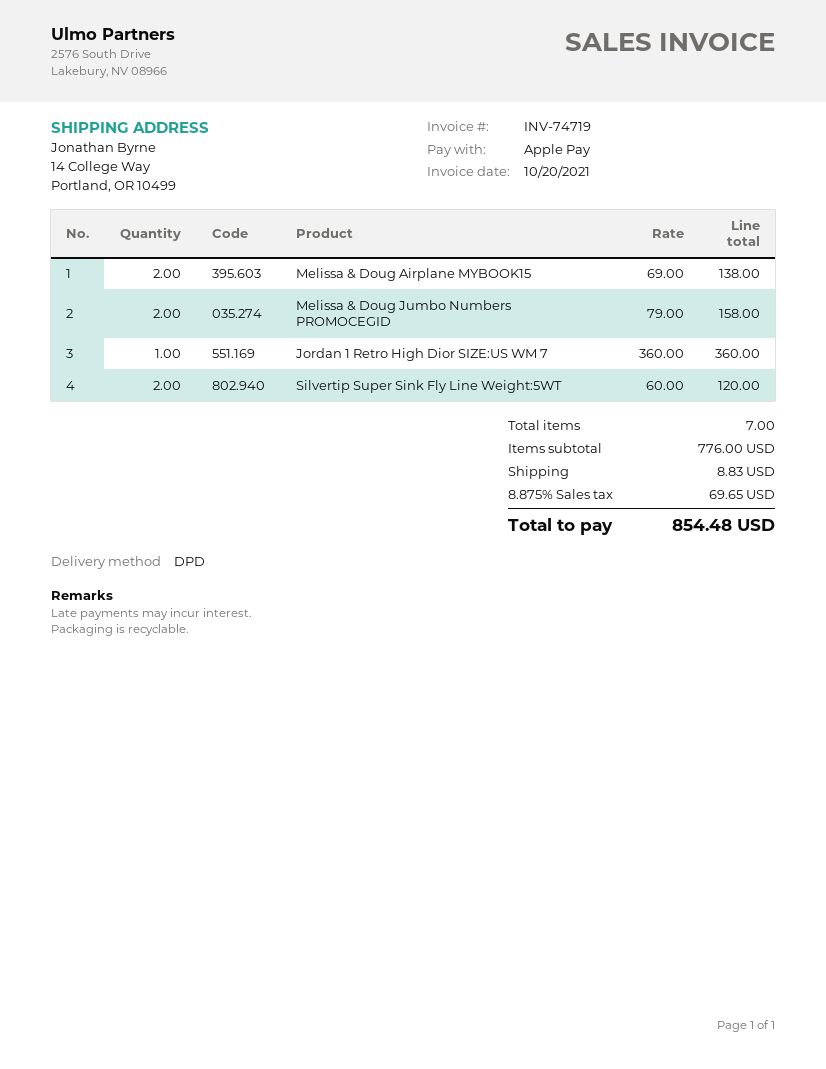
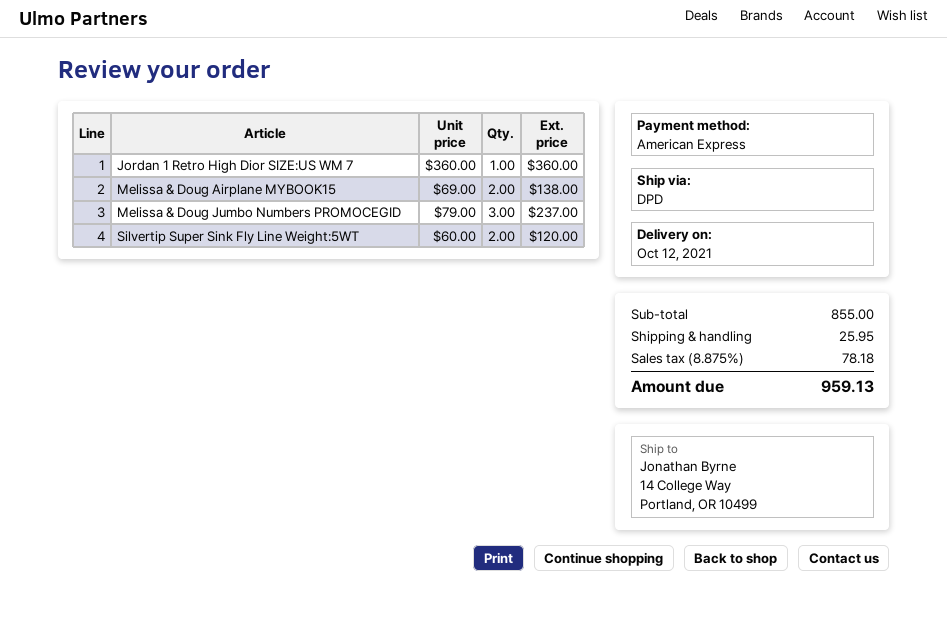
payment method: Apple Pay -> American Express
Melissa & Doug Jumbo Numbers PROMOCEGID: 2 x 79.00 = 158.00 -> 3 x 79.00 = 237.00
subtotal: 776.00 -> 855.00
shipping: 8.83 -> 25.95
tax: 8.875% = 69.65 -> 8.875% = 78.18
total: 854.48 -> 959.13

